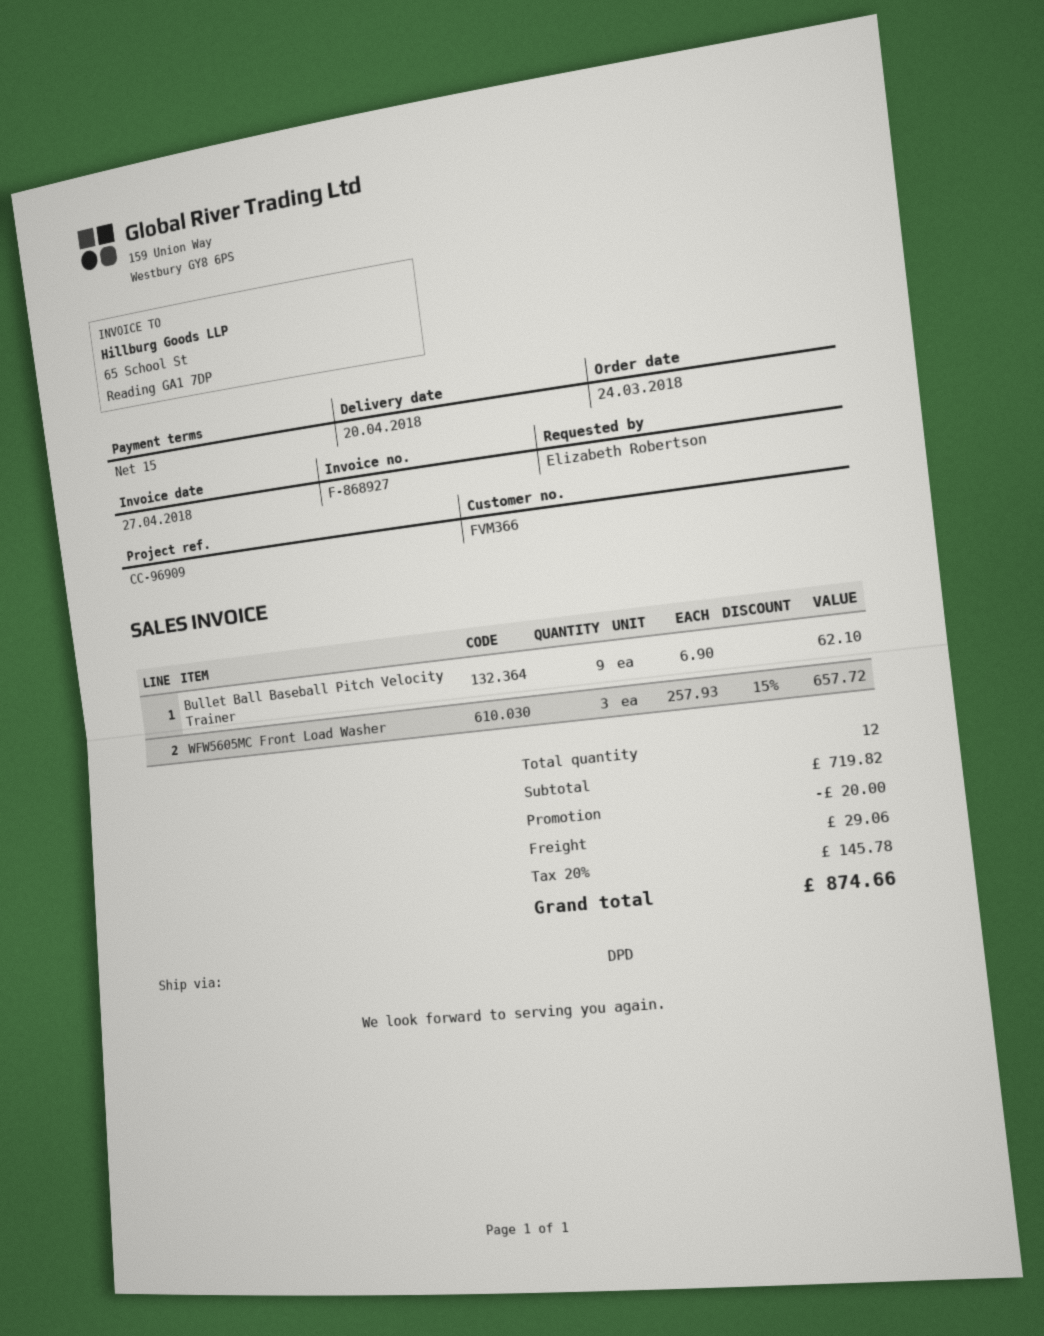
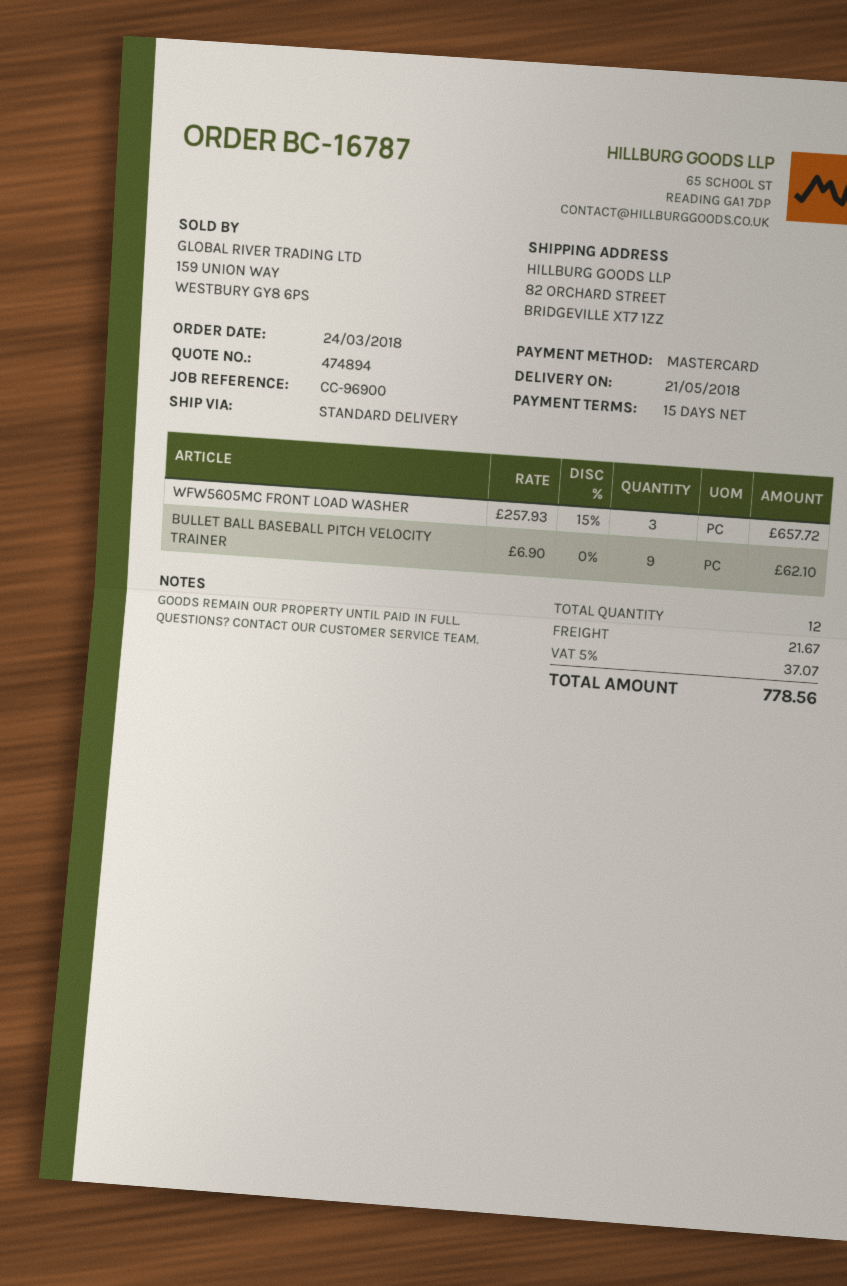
delivery date: 2018-04-20 -> 2018-05-21
reference: CC-96909 -> CC-96900
shipping method: DPD -> standard
discount: 20.00 -> none
shipping: 29.06 -> 21.67
tax: 20% = 145.78 -> 5% = 37.07
total: 874.66 -> 778.56

